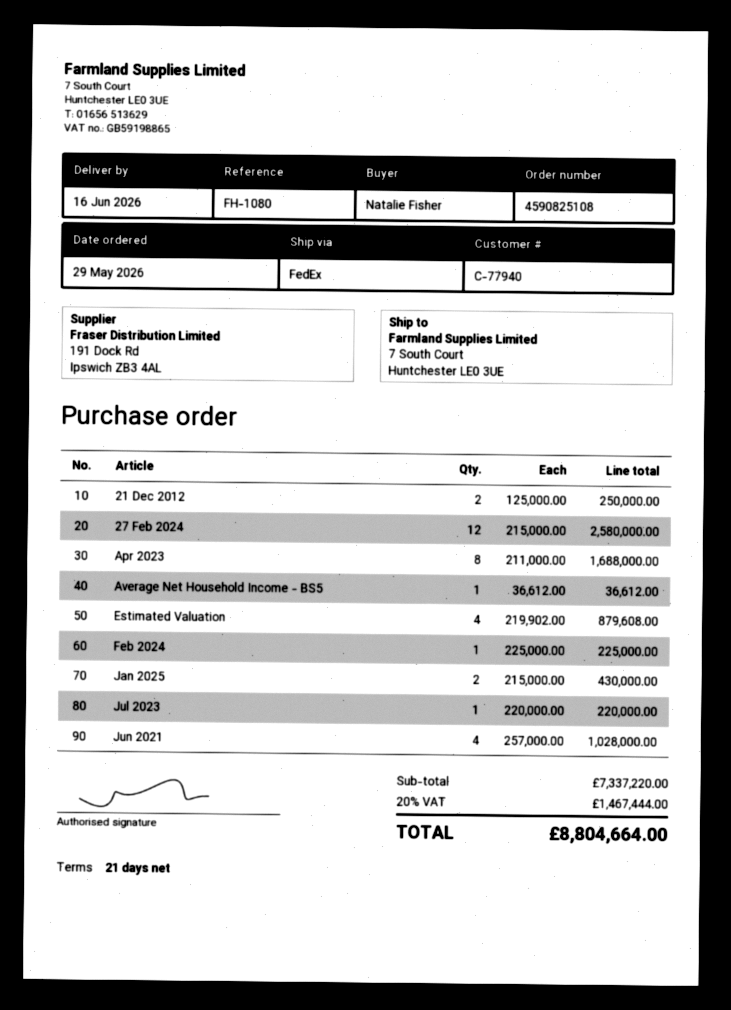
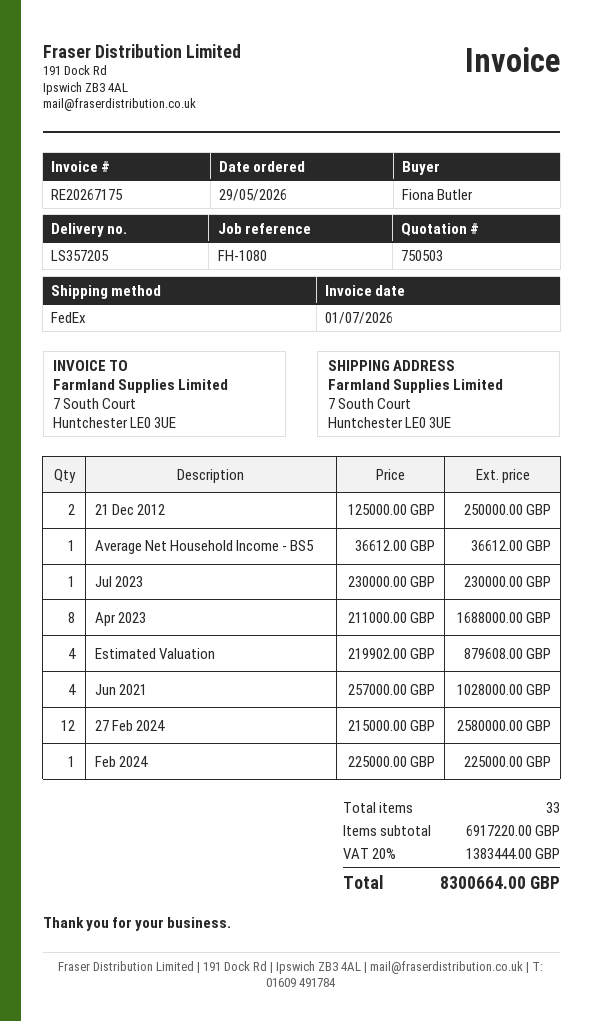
ordered by: Natalie Fisher -> Fiona Butler
Jan 2025: 2 x 215000.00 = 430000.00 -> none
Jul 2023: 1 x 220000.00 = 220000.00 -> 1 x 230000.00 = 230000.00
subtotal: 7337220.00 -> 6917220.00
tax: 20% = 1467444.00 -> 20% = 1383444.00
total: 8804664.00 -> 8300664.00

